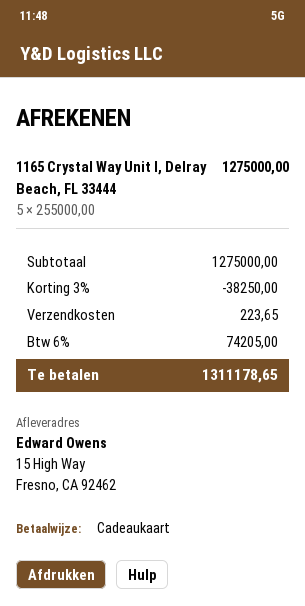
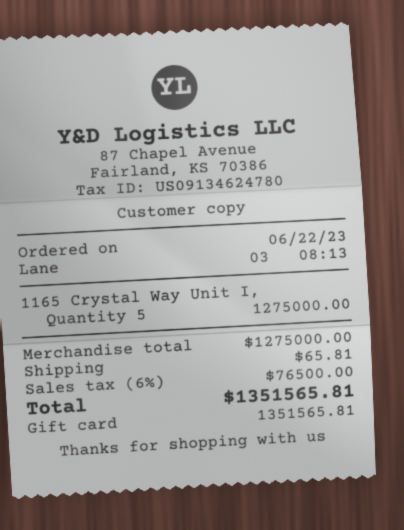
discount: 3% = 38250.00 -> none
shipping: 223.65 -> 65.81
tax: 6% = 74205.00 -> 6% = 76500.00
total: 1311178.65 -> 1351565.81

